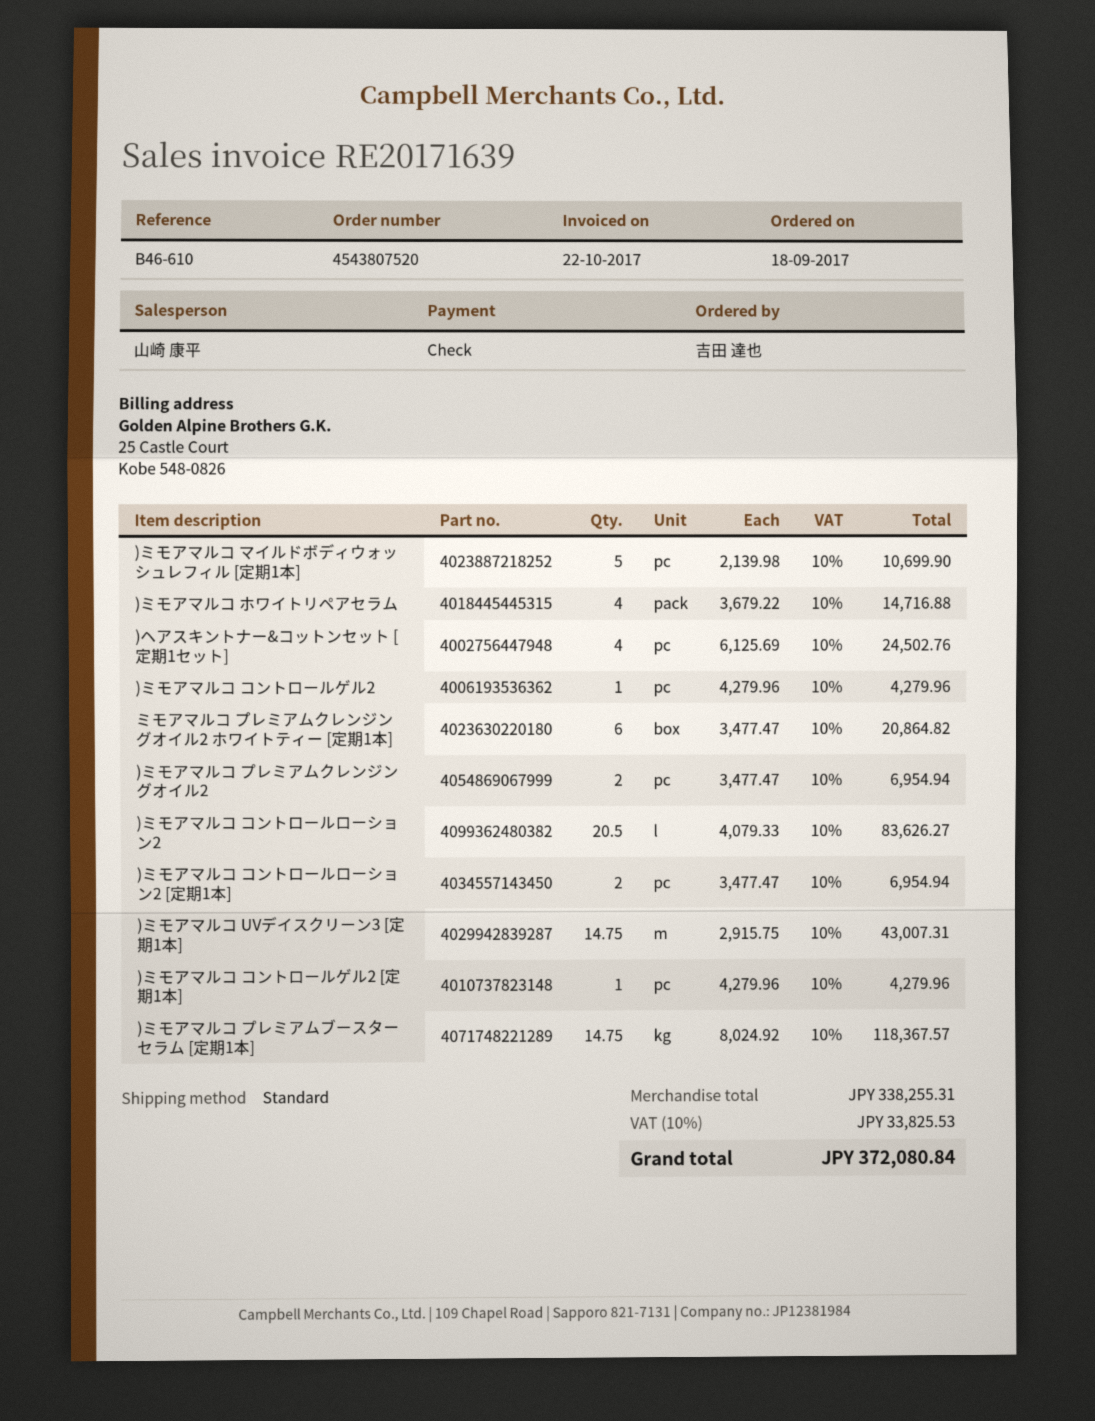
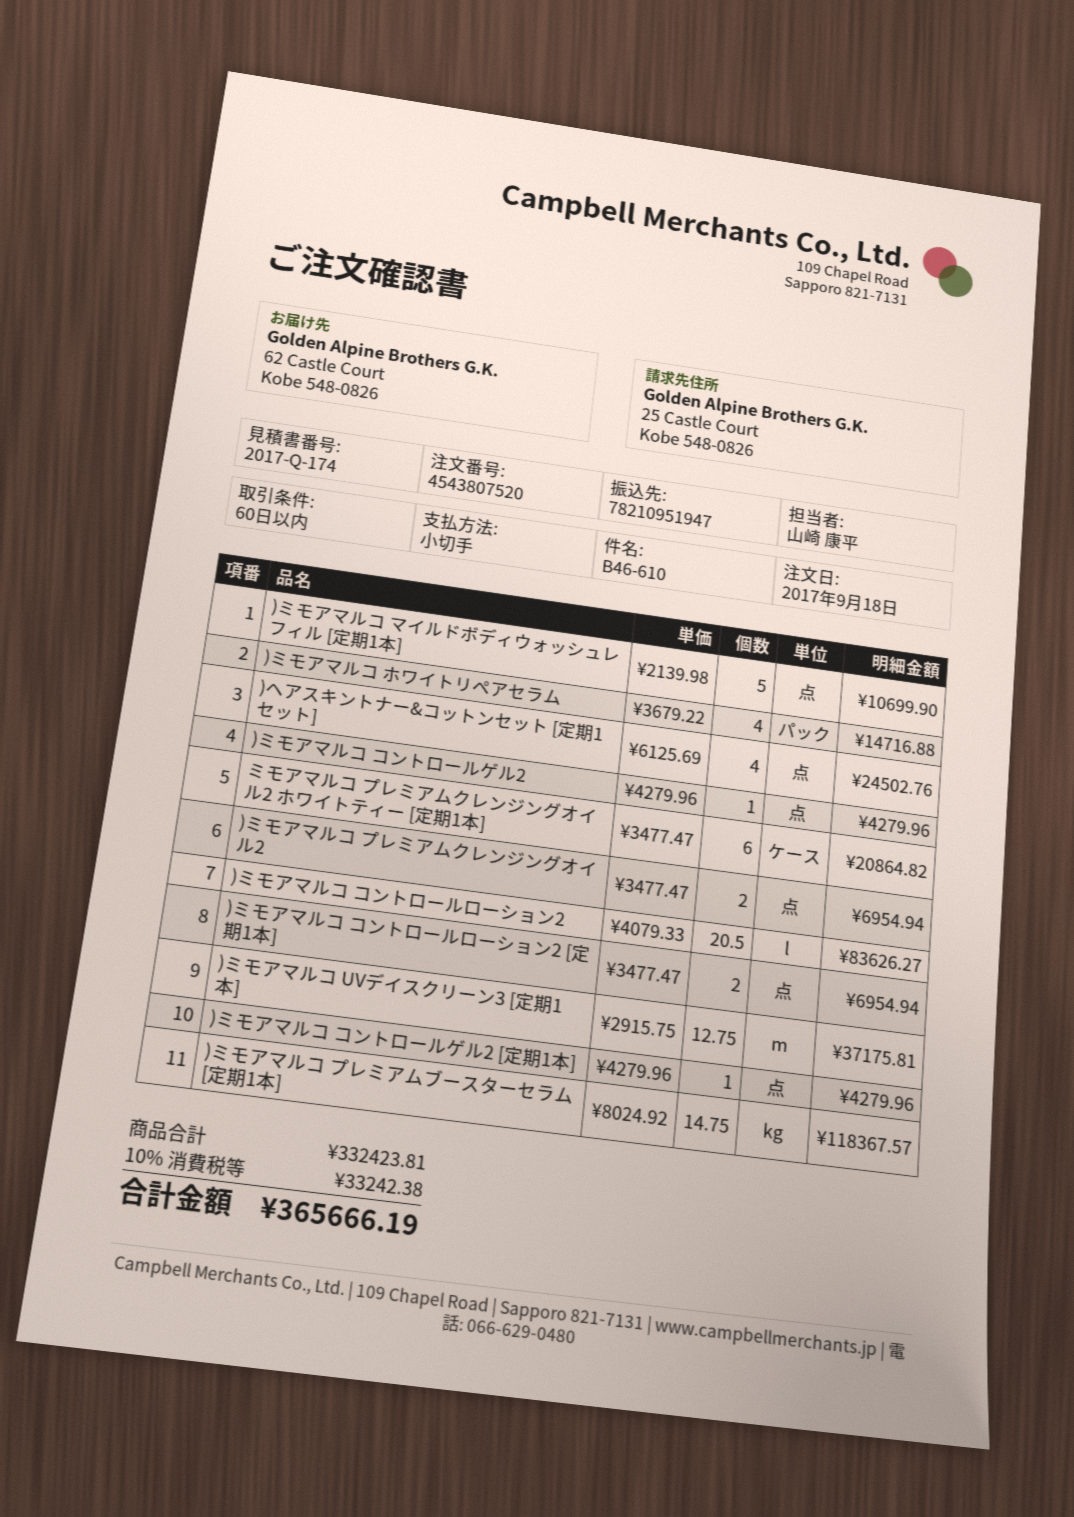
)ミモアマルコ UVデイスクリーン3 [定期1本]: 14.75 x 2915.75 = 43007.31 -> 12.75 x 2915.75 = 37175.81
subtotal: 338255.31 -> 332423.81
tax: 10% = 33825.53 -> 10% = 33242.38
total: 372080.84 -> 365666.19

